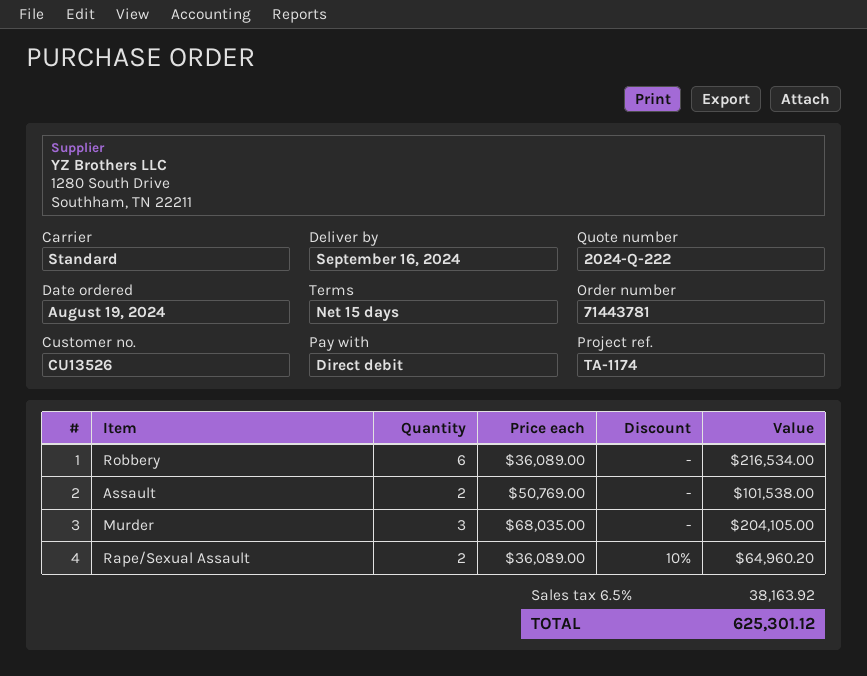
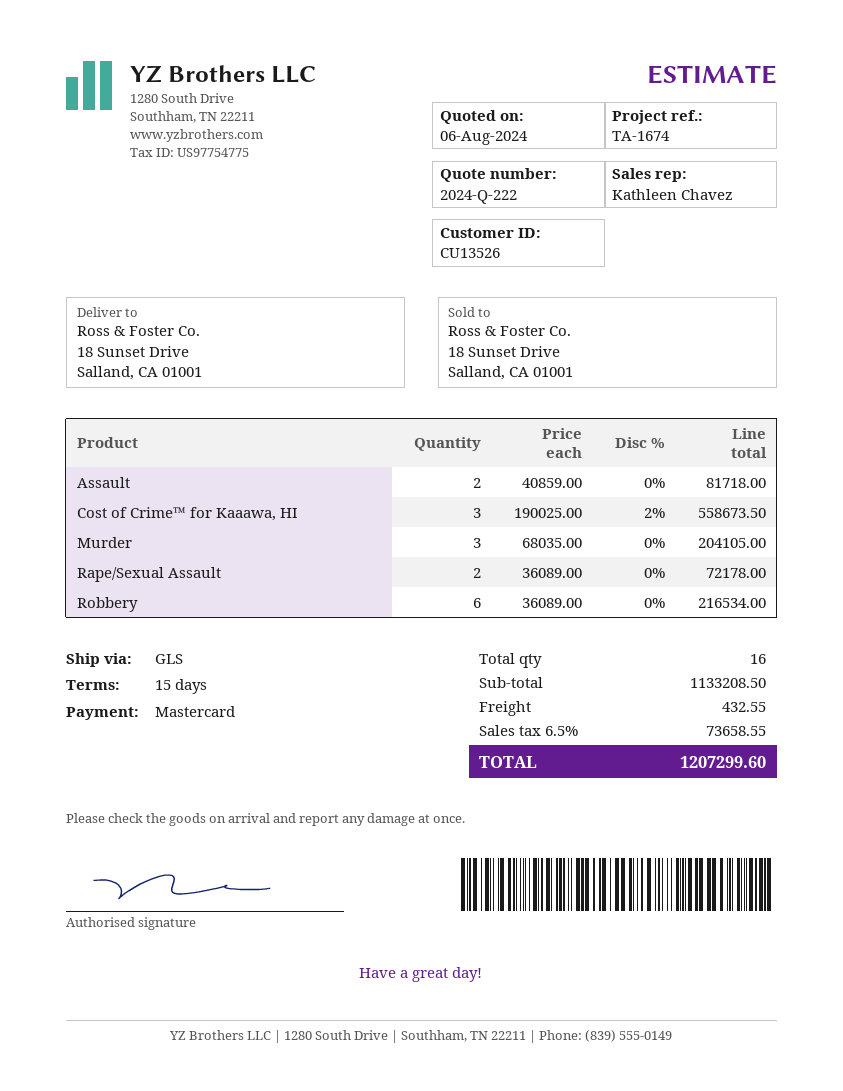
reference: TA-1174 -> TA-1674
payment method: direct debit -> Mastercard
shipping method: standard -> GLS
Assault: 2 x 50769.00 = 101538.00 -> 2 x 40859.00 = 81718.00
Rape/Sexual Assault: 2 x 36089.00 - 10% = 64960.20 -> 2 x 36089.00 = 72178.00
Cost of Crime™ for Kaaawa, HI: none -> 3 x 190025.00 - 2% = 558673.50
shipping: none -> 432.55
tax: 6.5% = 38163.92 -> 6.5% = 73658.55
total: 625301.12 -> 1207299.60

